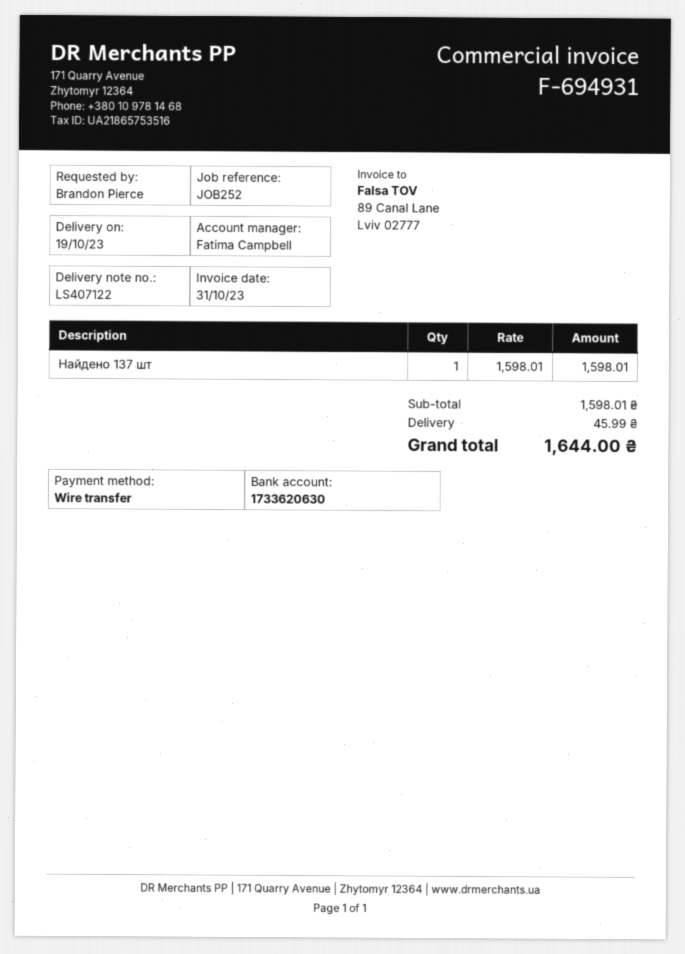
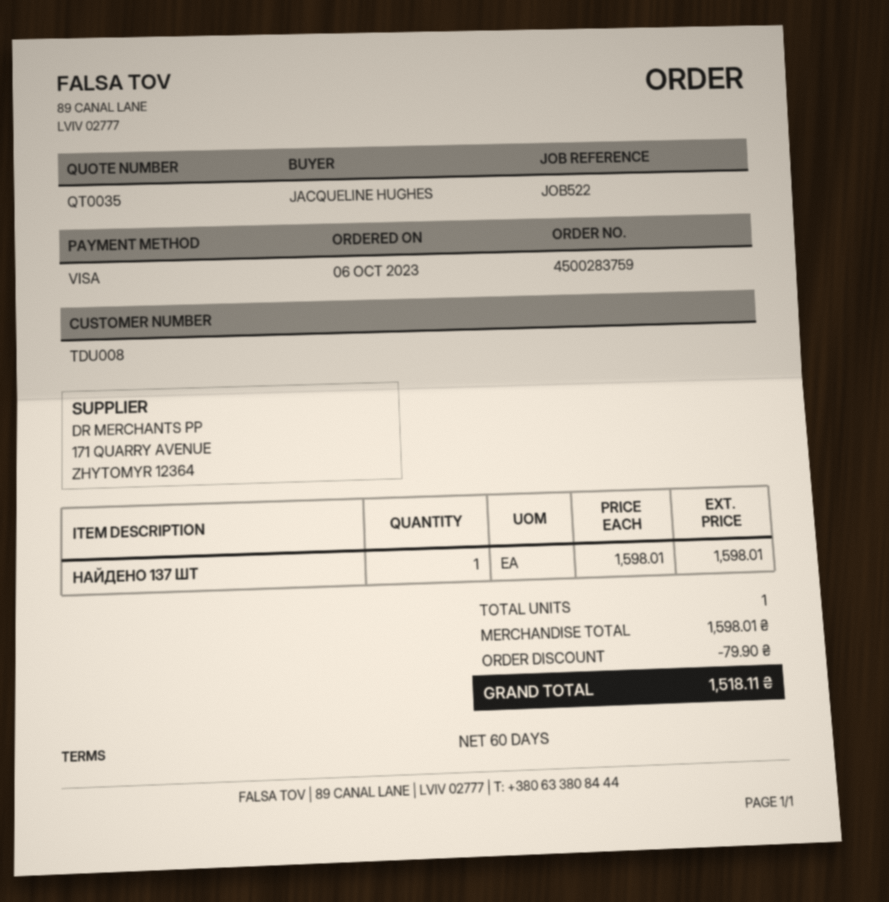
reference: JOB252 -> JOB522
ordered by: Brandon Pierce -> JACQUELINE HUGHES
payment method: bank transfer -> Visa
discount: none -> 79.90
shipping: 45.99 -> none
total: 1644.00 -> 1518.11

